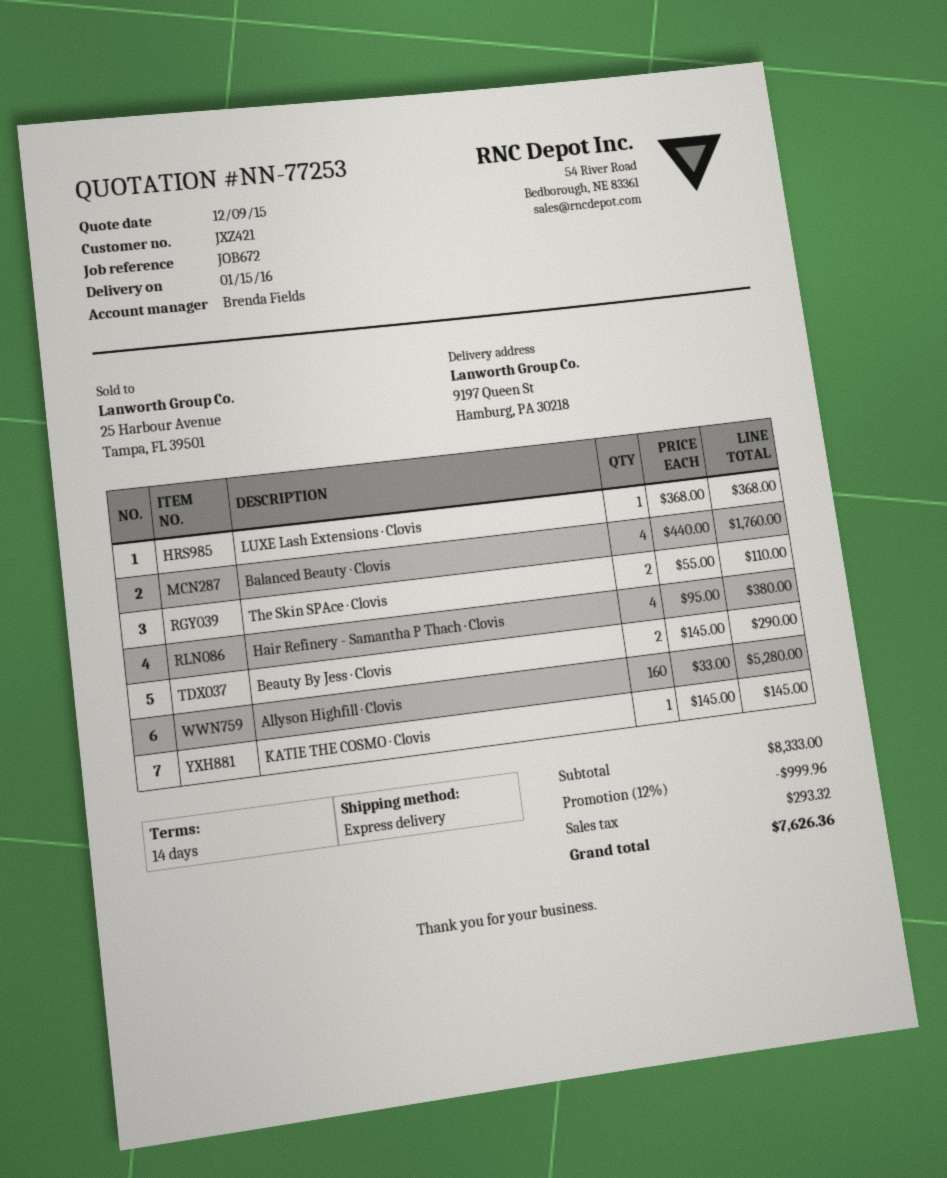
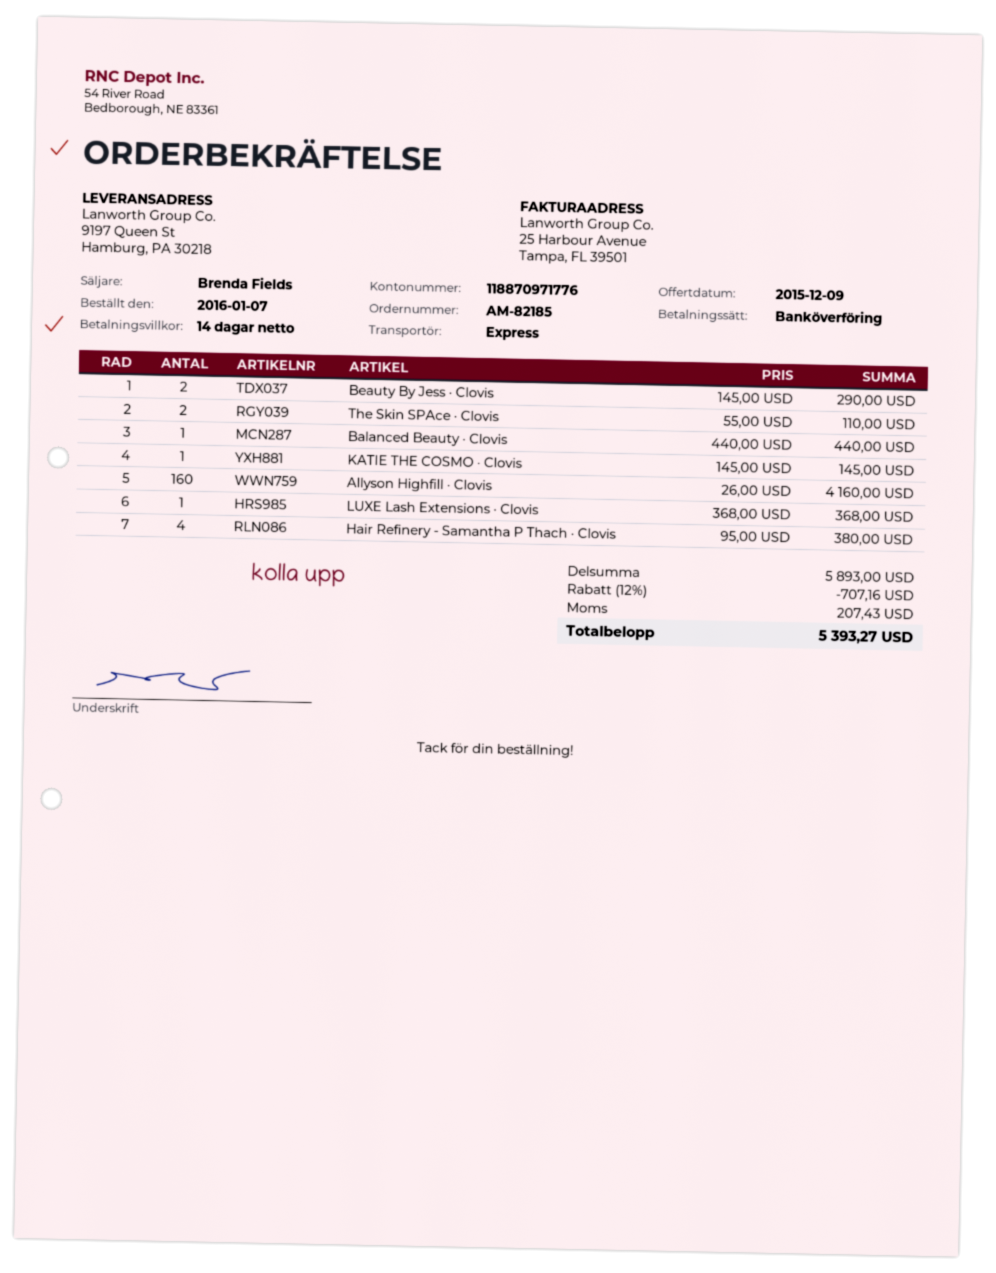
Balanced Beauty · Clovis: 4 x 440.00 = 1760.00 -> 1 x 440.00 = 440.00
Allyson Highfill · Clovis: 160 x 33.00 = 5280.00 -> 160 x 26.00 = 4160.00
subtotal: 8333.00 -> 5893.00
discount: 12% = 999.96 -> 12% = 707.16
tax: 293.32 -> 207.43
total: 7626.36 -> 5393.27

